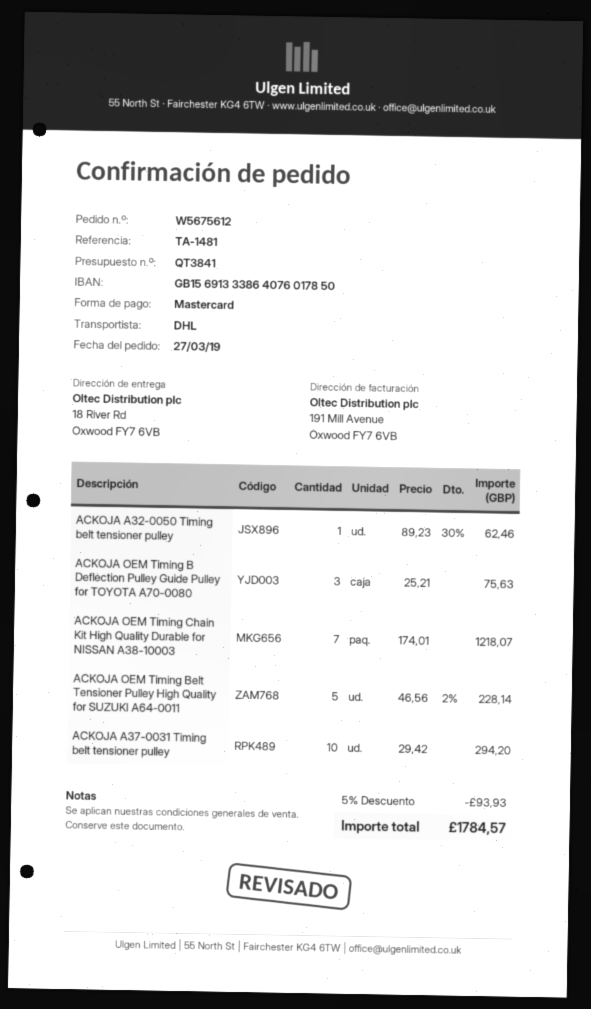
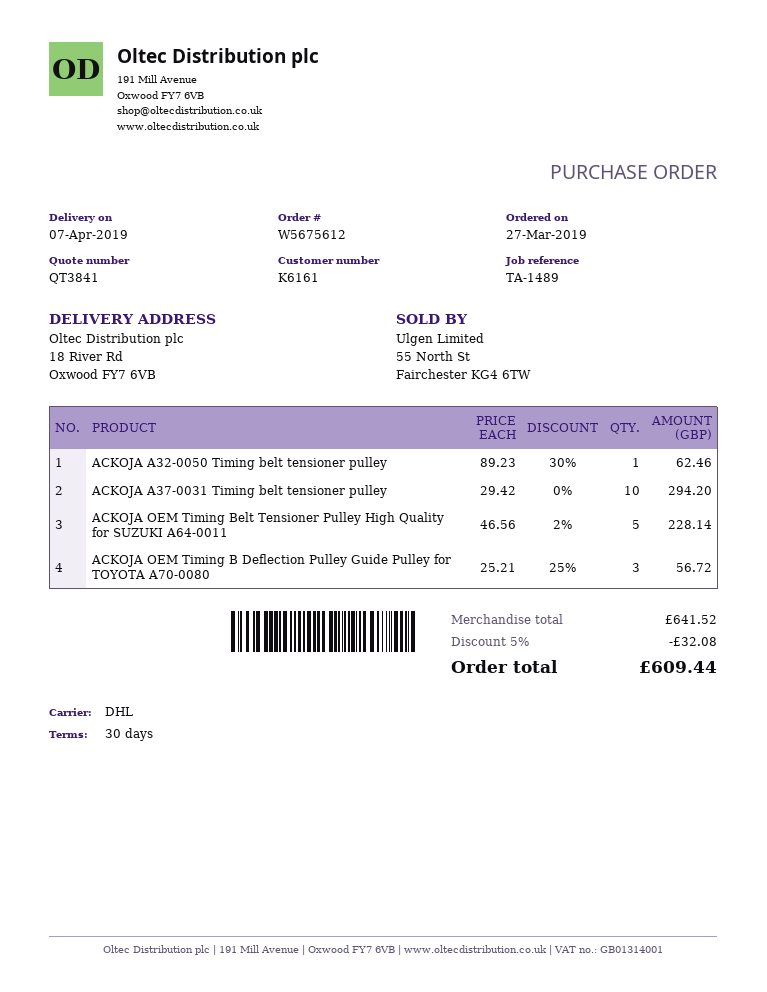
reference: TA-1481 -> TA-1489
ACKOJA OEM Timing B Deflection Pulley Guide Pulley for TOYOTA A70-0080: 3 x 25.21 = 75.63 -> 3 x 25.21 - 25% = 56.72
ACKOJA OEM Timing Chain Kit High Quality Durable for NISSAN A38-10003: 7 x 174.01 = 1218.07 -> none
discount: 5% = 93.93 -> 5% = 32.08
total: 1784.57 -> 609.44

